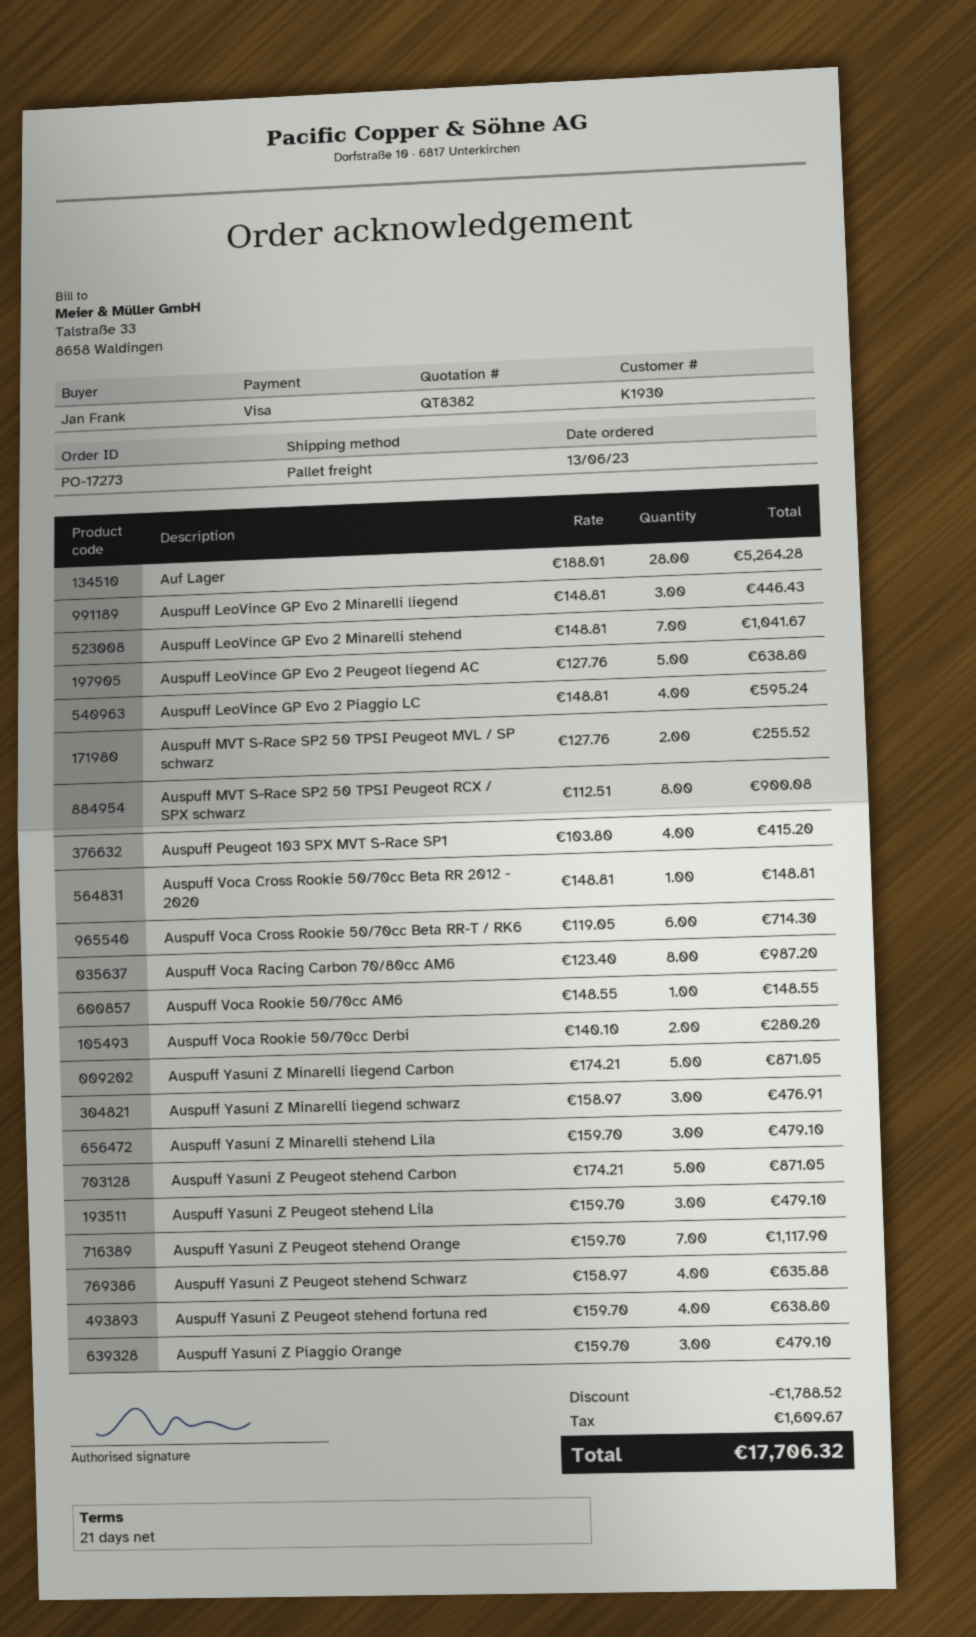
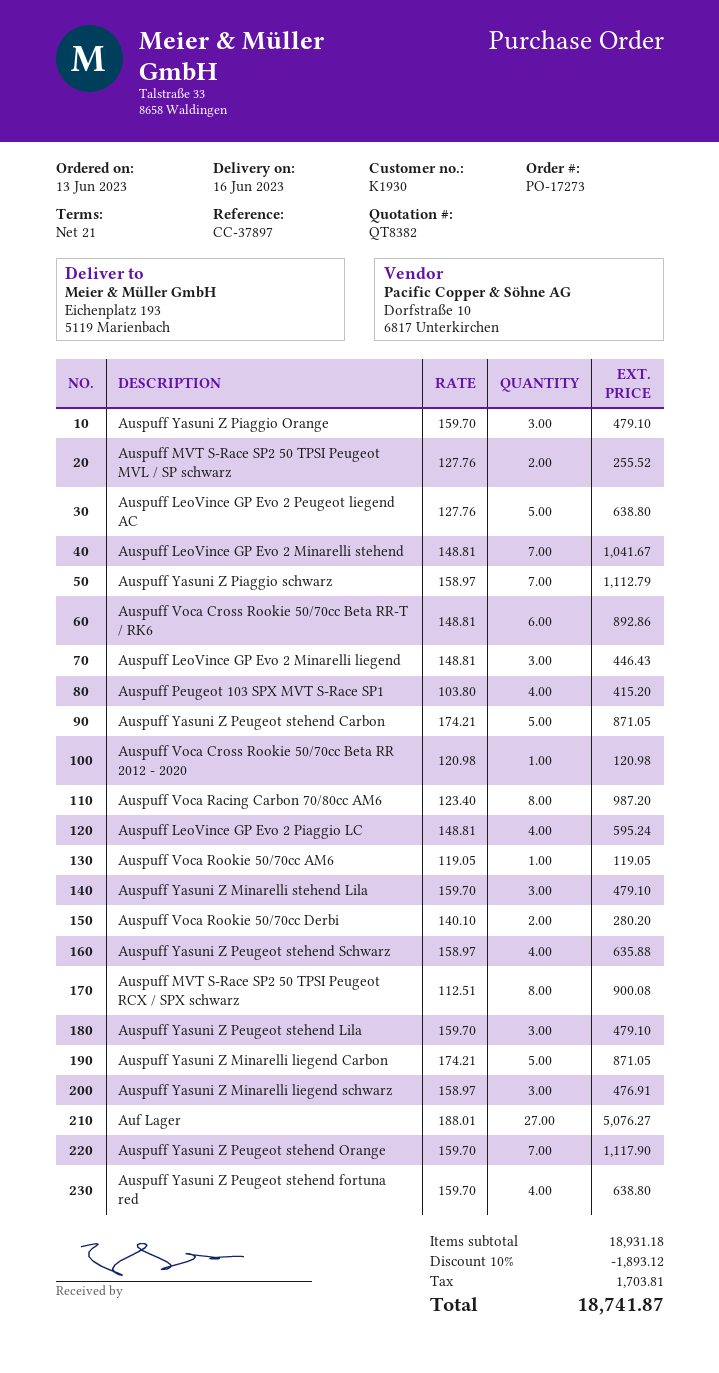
Auf Lager: 28 x 188.01 = 5264.28 -> 27 x 188.01 = 5076.27
Auspuff Voca Cross Rookie 50/70cc Beta RR 2012 - 2020: 1 x 148.81 = 148.81 -> 1 x 120.98 = 120.98
Auspuff Voca Cross Rookie 50/70cc Beta RR-T / RK6: 6 x 119.05 = 714.30 -> 6 x 148.81 = 892.86
Auspuff Voca Rookie 50/70cc AM6: 1 x 148.55 = 148.55 -> 1 x 119.05 = 119.05
Auspuff Yasuni Z Piaggio schwarz: none -> 7 x 158.97 = 1112.79
discount: 1788.52 -> 1893.12
tax: 1609.67 -> 1703.81
total: 17706.32 -> 18741.87

